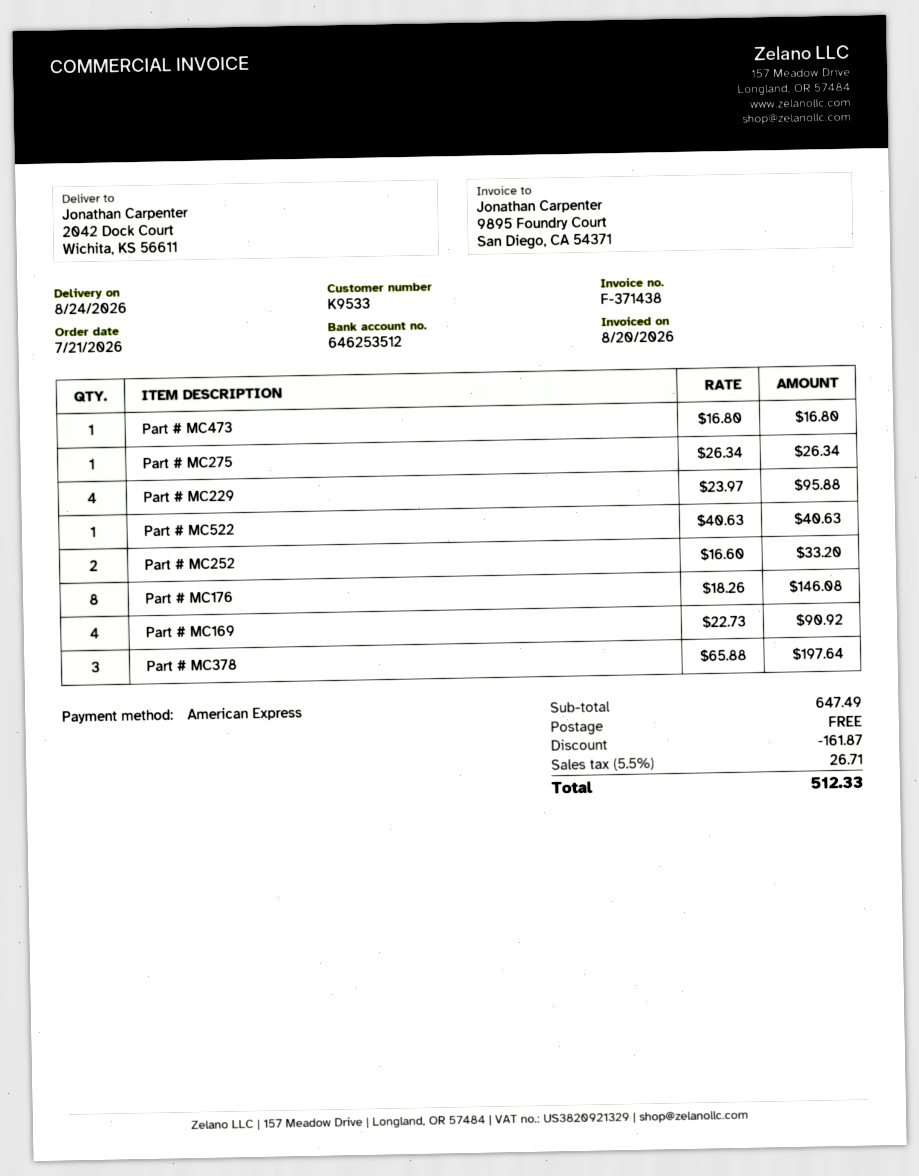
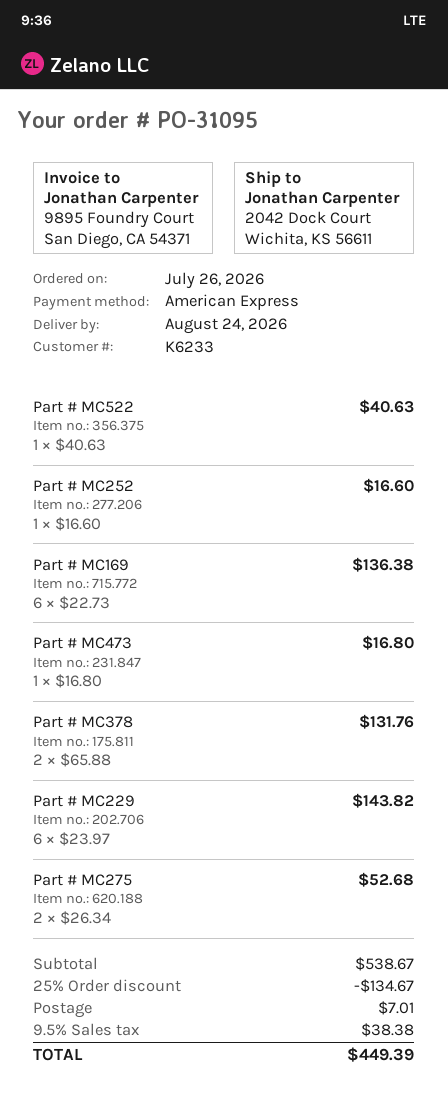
order date: 2026-07-21 -> 2026-07-26
customer number: K9533 -> K6233
Part # MC275: 1 x 26.34 = 26.34 -> 2 x 26.34 = 52.68
Part # MC229: 4 x 23.97 = 95.88 -> 6 x 23.97 = 143.82
Part # MC252: 2 x 16.60 = 33.20 -> 1 x 16.60 = 16.60
Part # MC176: 8 x 18.26 = 146.08 -> none
Part # MC169: 4 x 22.73 = 90.92 -> 6 x 22.73 = 136.38
Part # MC378: 3 x 65.88 = 197.64 -> 2 x 65.88 = 131.76
subtotal: 647.49 -> 538.67
discount: 161.87 -> 134.67
shipping: 0.00 -> 7.01
tax: 5.5% = 26.71 -> 9.5% = 38.38
total: 512.33 -> 449.39

